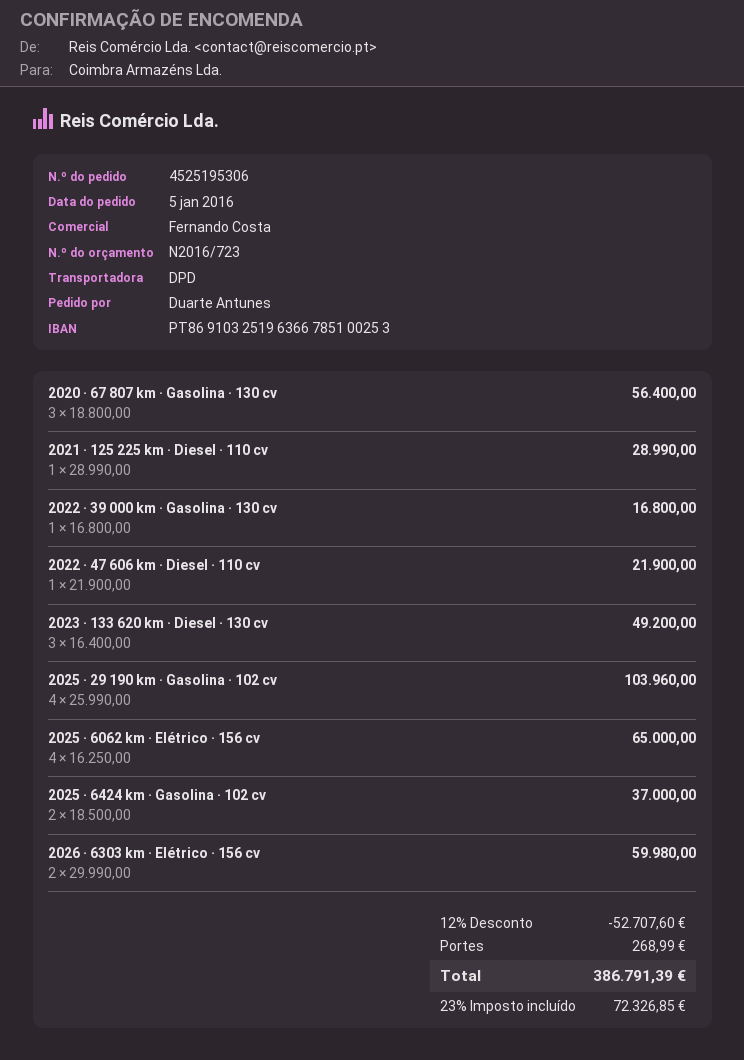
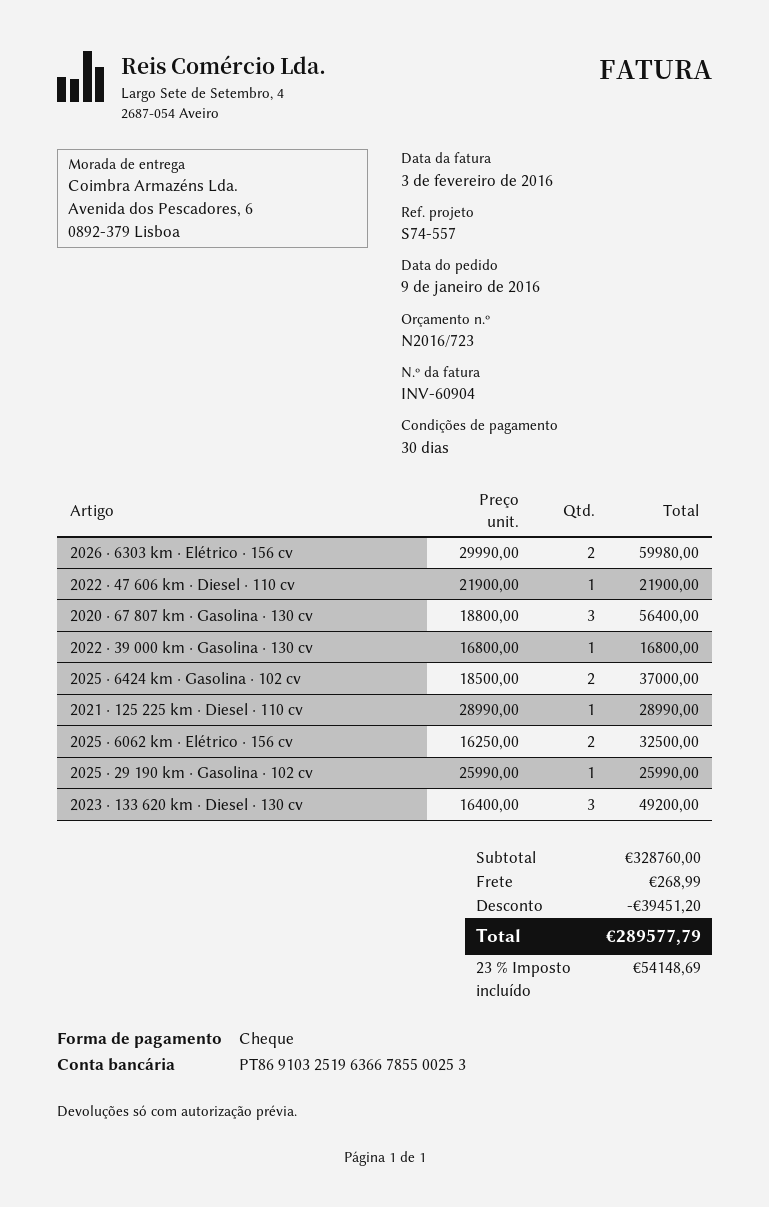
order date: 2016-01-05 -> 2016-01-09
bank account: PT86910325196366785100253 -> PT86910325196366785500253
2025 · 29 190 km · Gasolina · 102 cv: 4 x 25990.00 = 103960.00 -> 1 x 25990.00 = 25990.00
2025 · 6062 km · Elétrico · 156 cv: 4 x 16250.00 = 65000.00 -> 2 x 16250.00 = 32500.00
discount: 52707.60 -> 39451.20
tax: 23% = 72326.85 -> 23% = 54148.69
total: 386791.39 -> 289577.79

